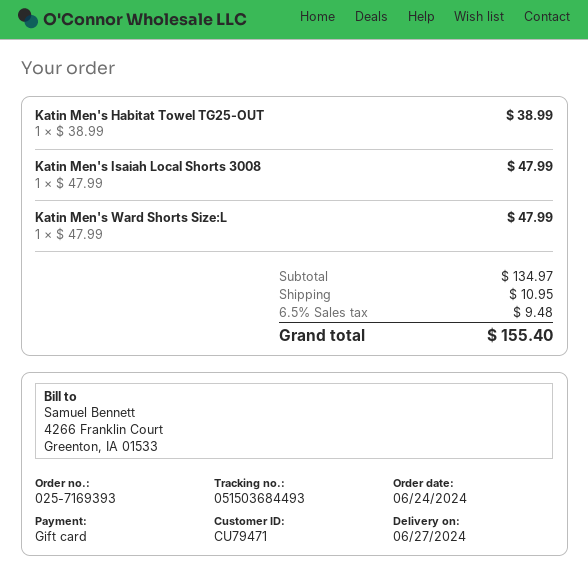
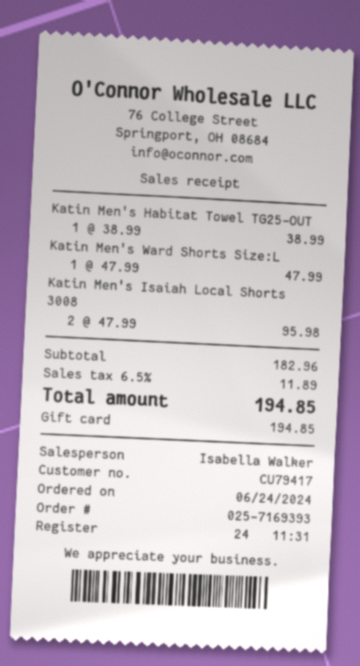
customer number: CU79471 -> CU79417
Katin Men's Isaiah Local Shorts 3008: 1 x 47.99 = 47.99 -> 2 x 47.99 = 95.98
subtotal: 134.97 -> 182.96
shipping: 10.95 -> none
tax: 6.5% = 9.48 -> 6.5% = 11.89
total: 155.40 -> 194.85

